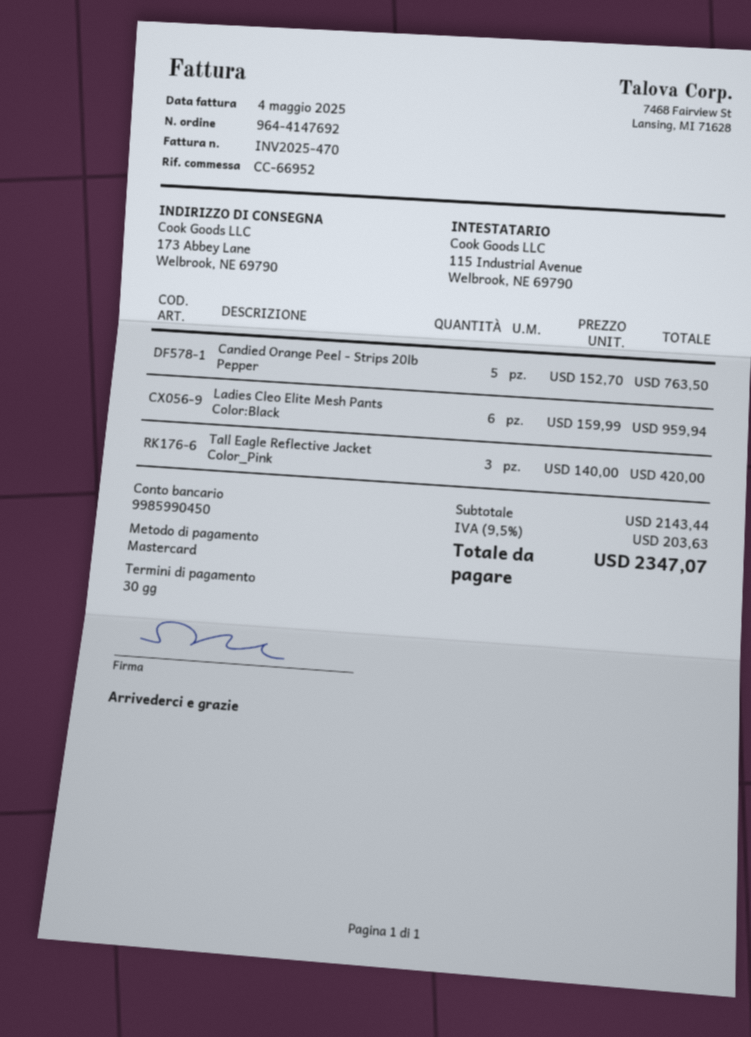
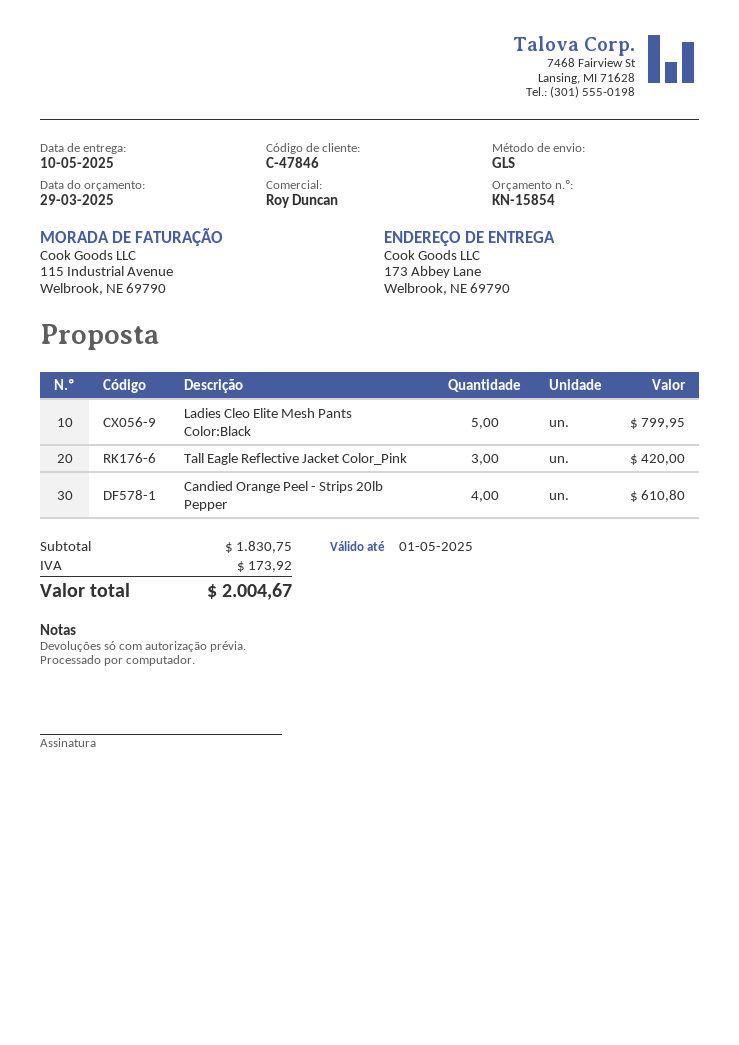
Candied Orange Peel - Strips 20lb Pepper: 5 for 763.50 -> 4 for 610.80
Ladies Cleo Elite Mesh Pants Color:Black: 6 for 959.94 -> 5 for 799.95
subtotal: 2143.44 -> 1830.75
tax: 203.63 -> 173.92
total: 2347.07 -> 2004.67

